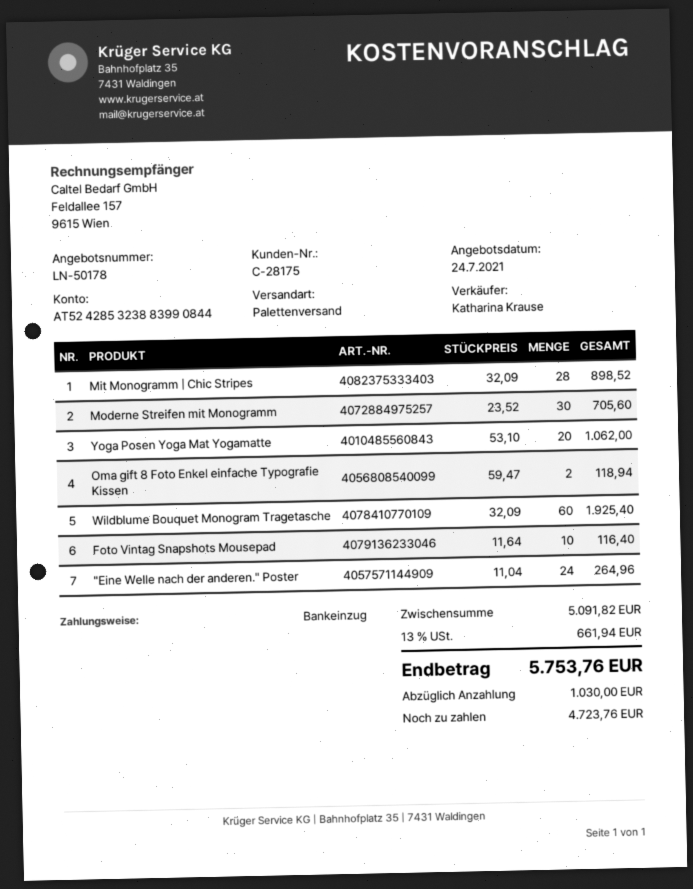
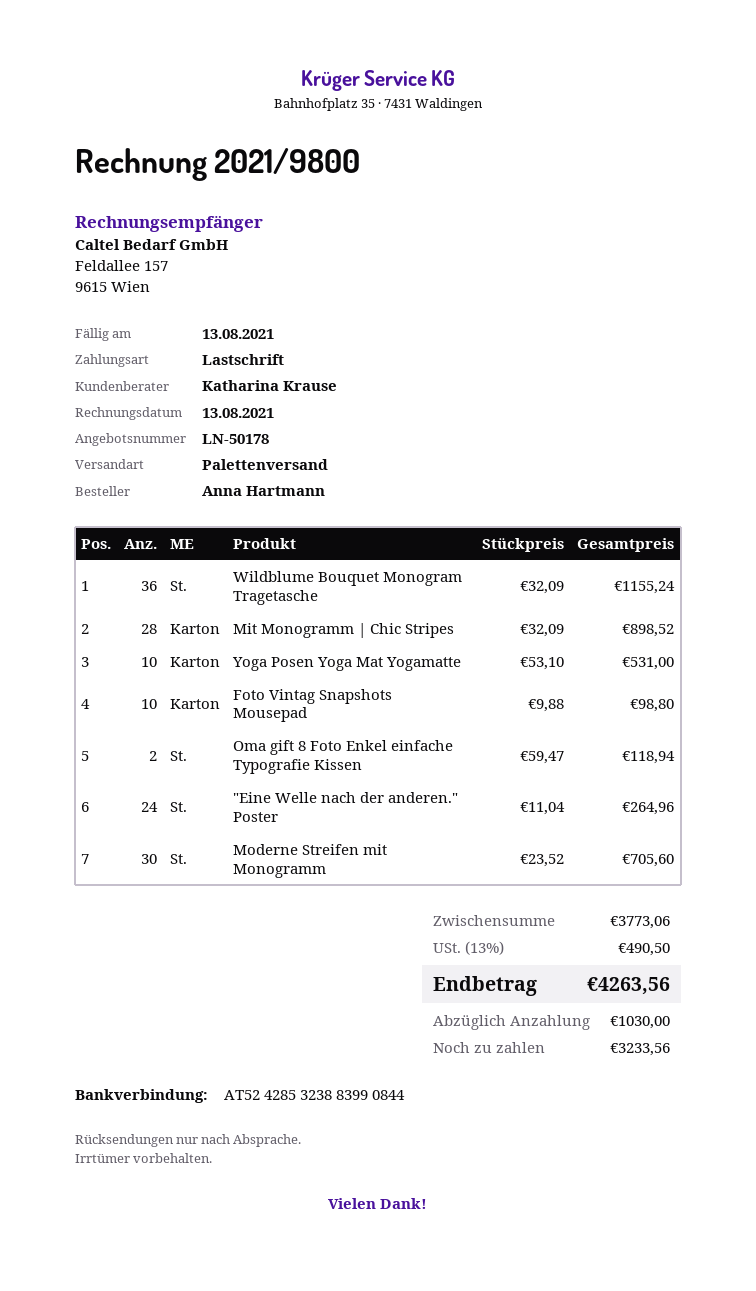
Yoga Posen Yoga Mat Yogamatte: 20 x 53.10 = 1062.00 -> 10 x 53.10 = 531.00
Wildblume Bouquet Monogram Tragetasche: 60 x 32.09 = 1925.40 -> 36 x 32.09 = 1155.24
Foto Vintag Snapshots Mousepad: 10 x 11.64 = 116.40 -> 10 x 9.88 = 98.80
subtotal: 5091.82 -> 3773.06
tax: 13% = 661.94 -> 13% = 490.50
total: 5753.76 -> 4263.56
balance: 4723.76 -> 3233.56

